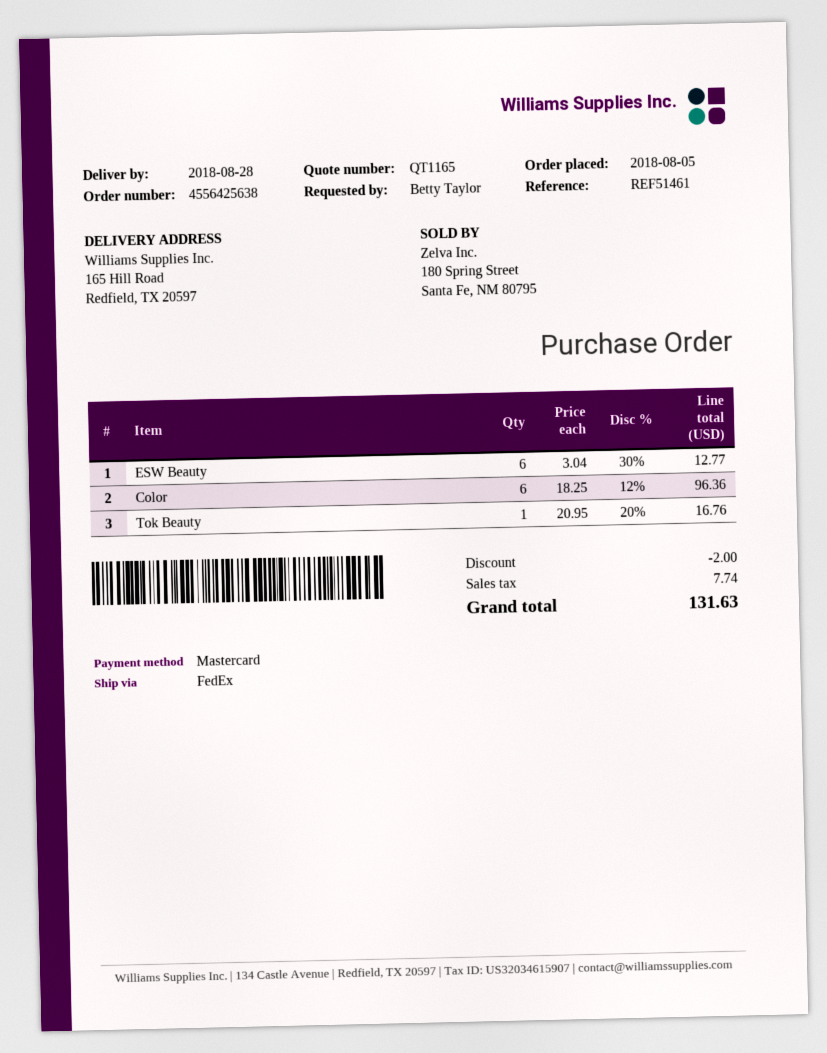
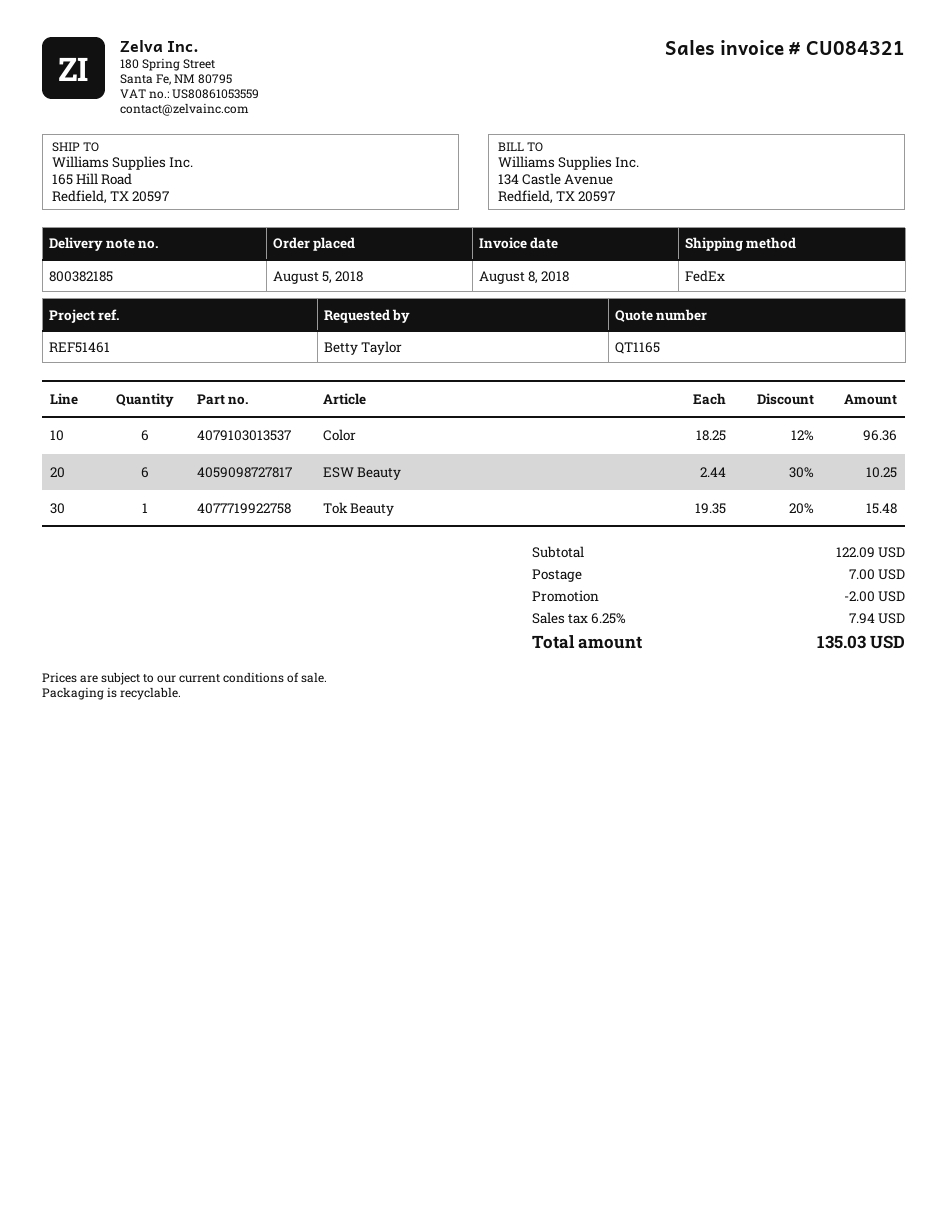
ESW Beauty: 6 x 3.04 - 30% = 12.77 -> 6 x 2.44 - 30% = 10.25
Tok Beauty: 1 x 20.95 - 20% = 16.76 -> 1 x 19.35 - 20% = 15.48
shipping: none -> 7.00
tax: 7.74 -> 7.94
total: 131.63 -> 135.03

